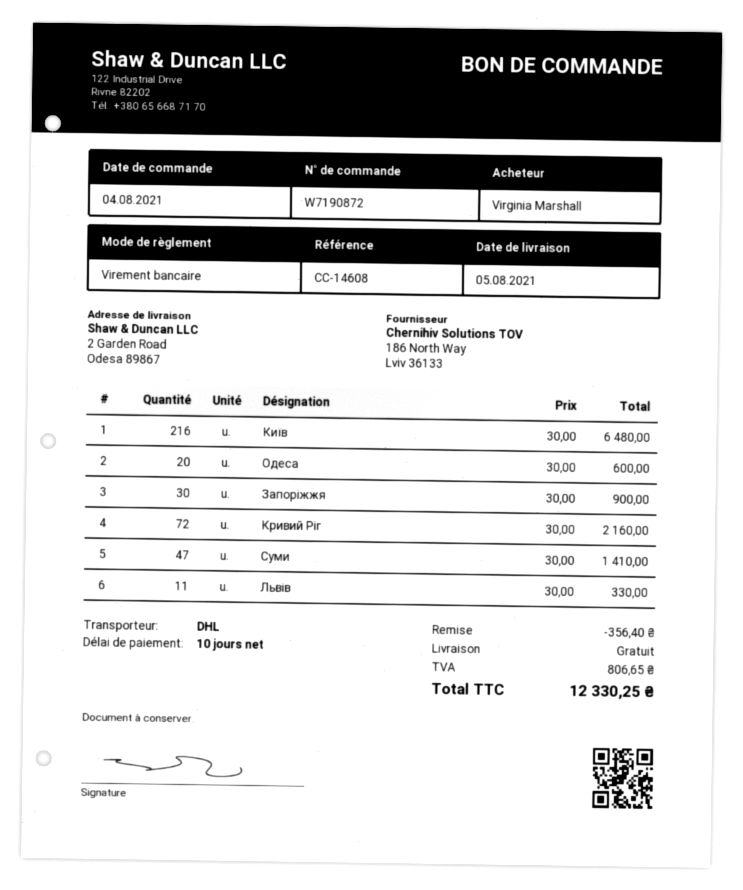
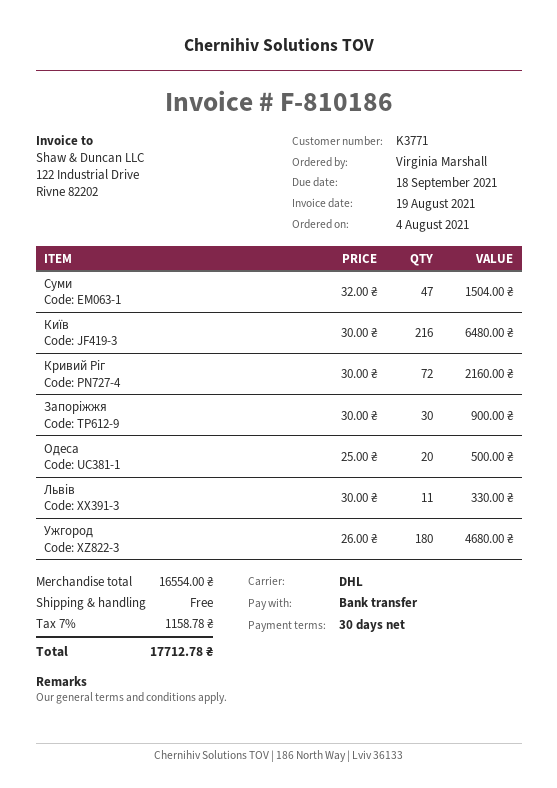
payment terms: 10 days -> 30 days
Одеса: 20 x 30.00 = 600.00 -> 20 x 25.00 = 500.00
Суми: 47 x 30.00 = 1410.00 -> 47 x 32.00 = 1504.00
Ужгород: none -> 180 x 26.00 = 4680.00
discount: 356.40 -> none
tax: 806.65 -> 1158.78
total: 12330.25 -> 17712.78

